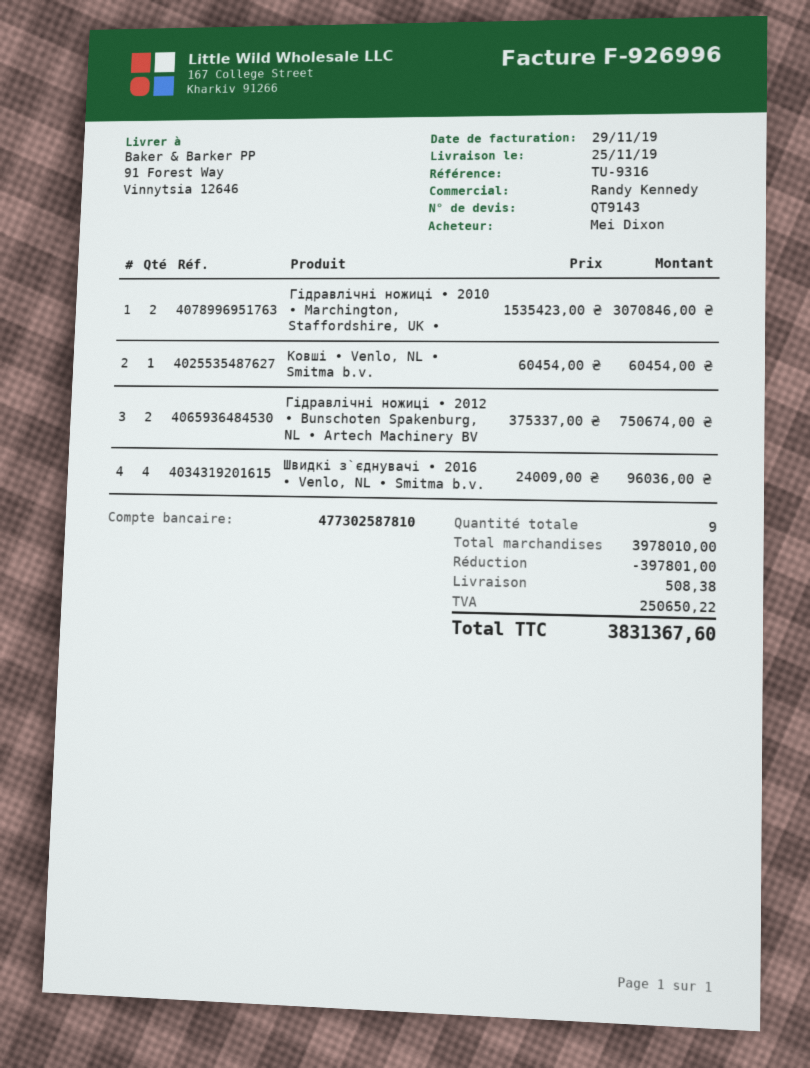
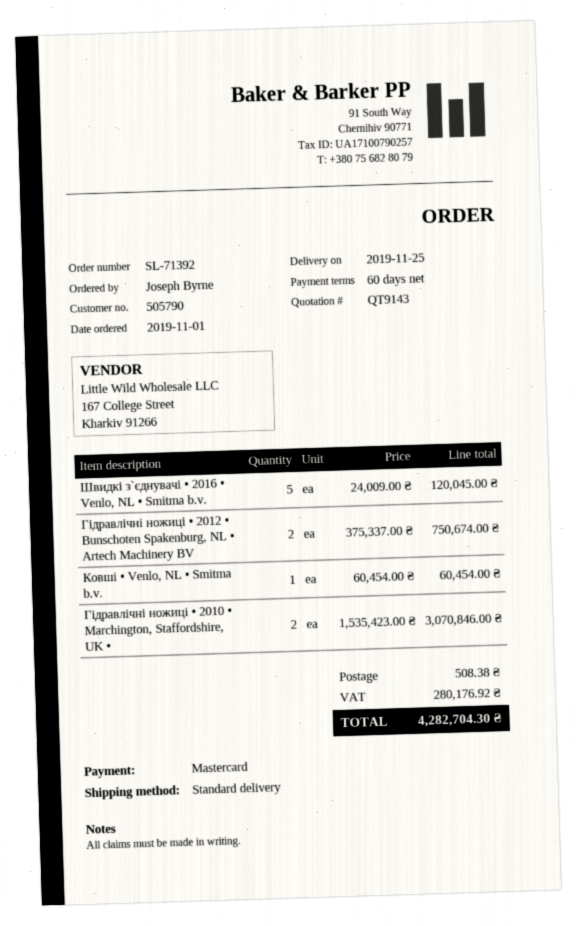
ordered by: Mei Dixon -> Joseph Byrne
Швидкі з`єднувачі • 2016 • Venlo, NL • Smitma b.v.: 4 x 24009.00 = 96036.00 -> 5 x 24009.00 = 120045.00
discount: 397801.00 -> none
tax: 250650.22 -> 280176.92
total: 3831367.60 -> 4282704.30

